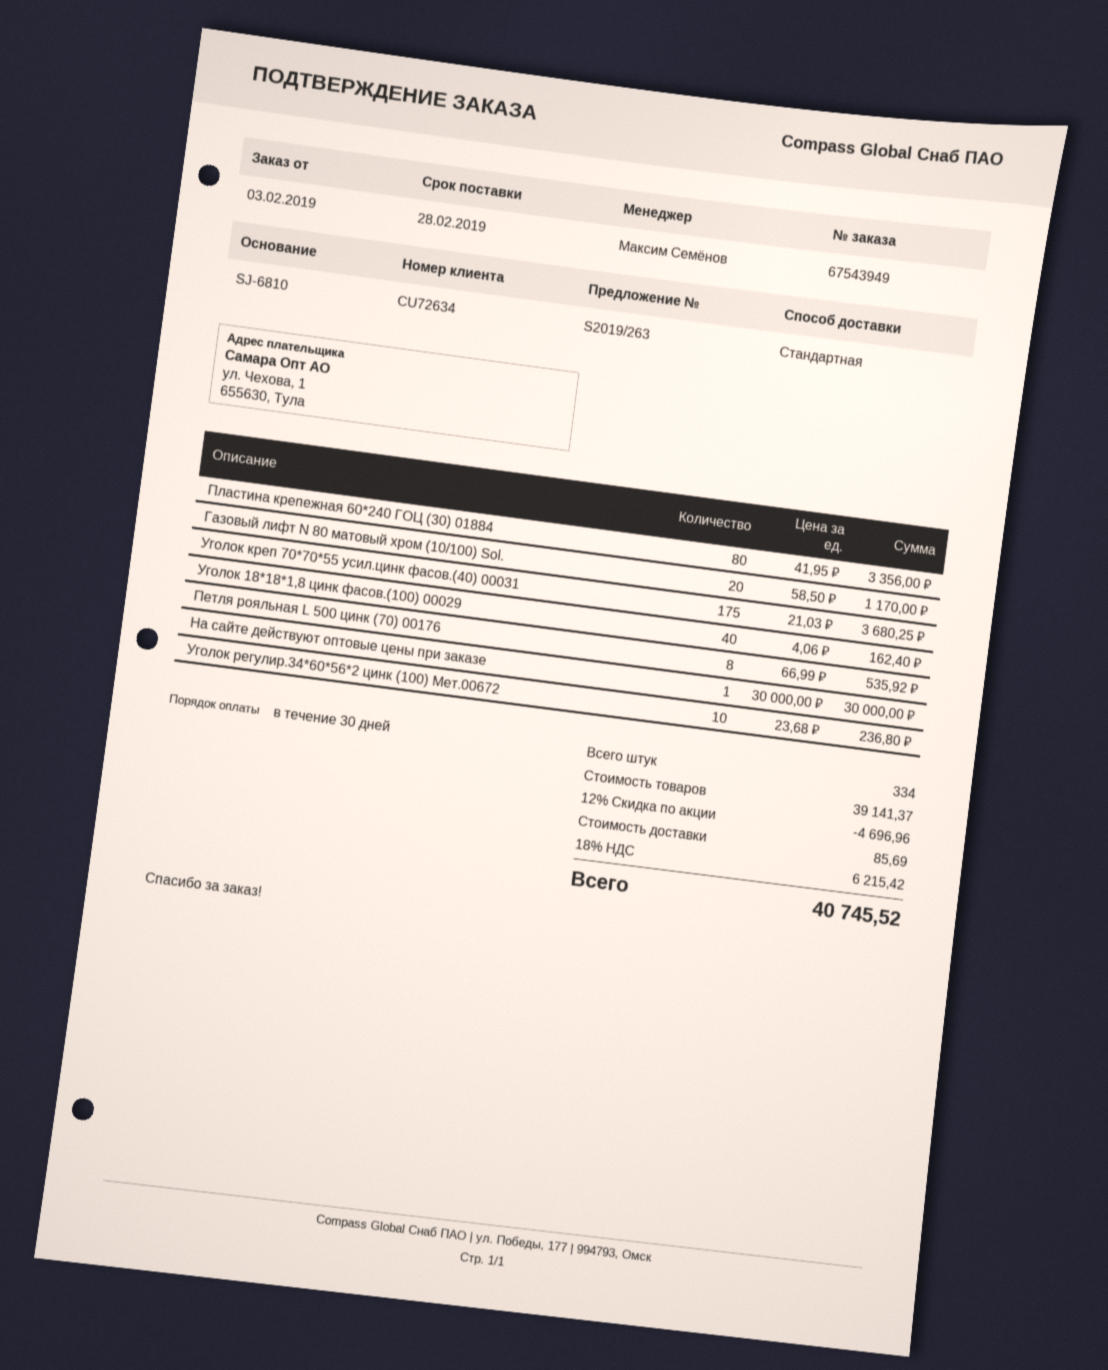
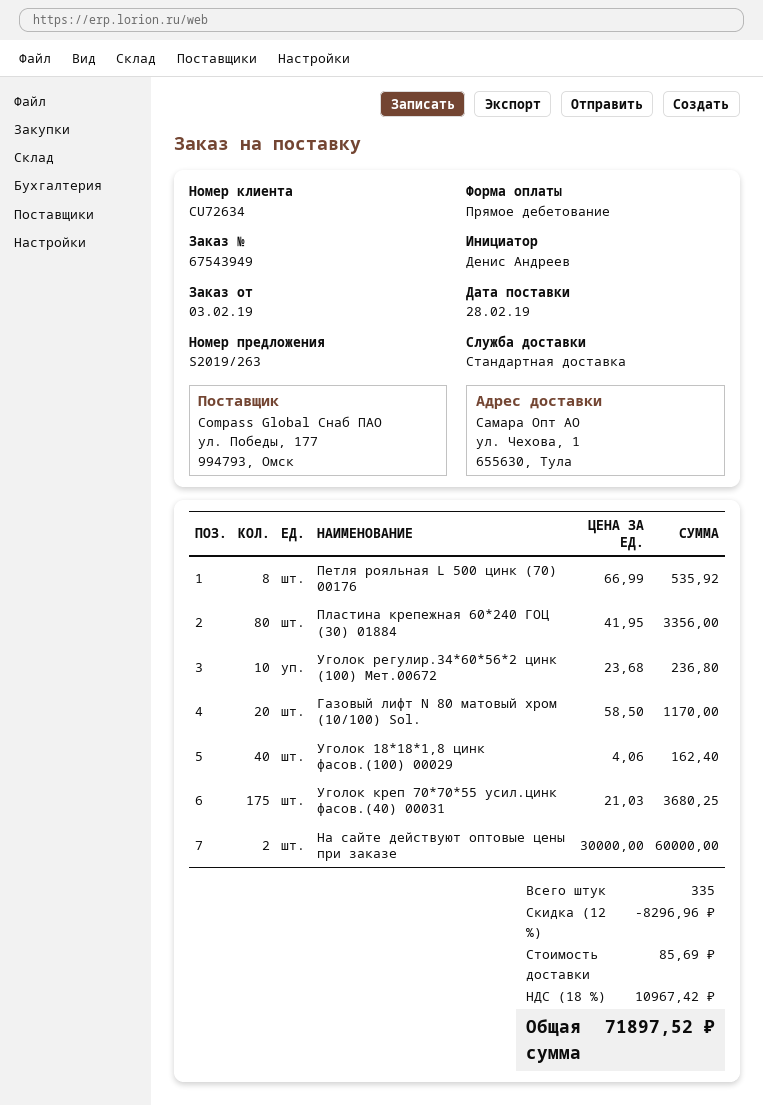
На сайте действуют оптовые цены при заказе: 1 x 30000.00 = 30000.00 -> 2 x 30000.00 = 60000.00
total quantity: 334 -> 335
discount: 12% = 4696.96 -> 12% = 8296.96
tax: 18% = 6215.42 -> 18% = 10967.42
total: 40745.52 -> 71897.52

